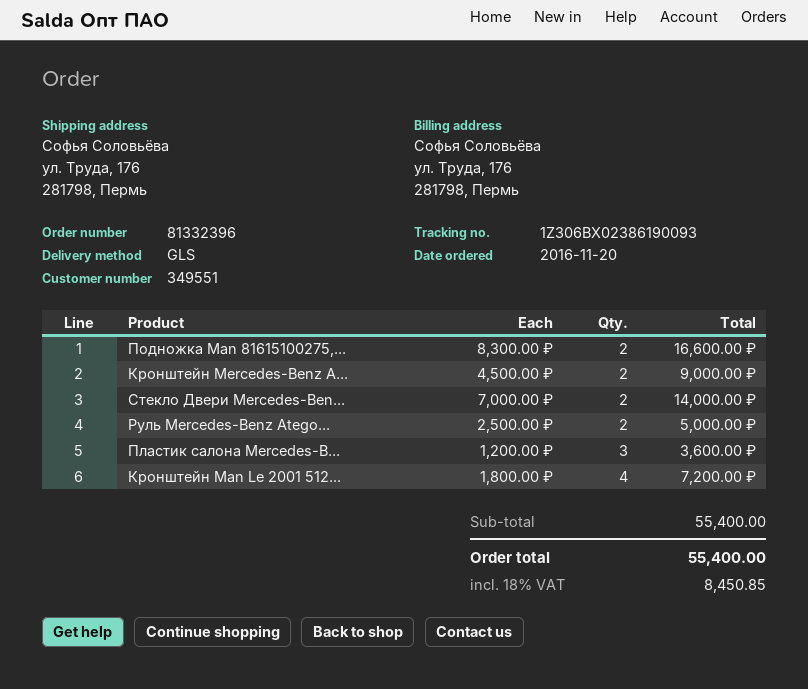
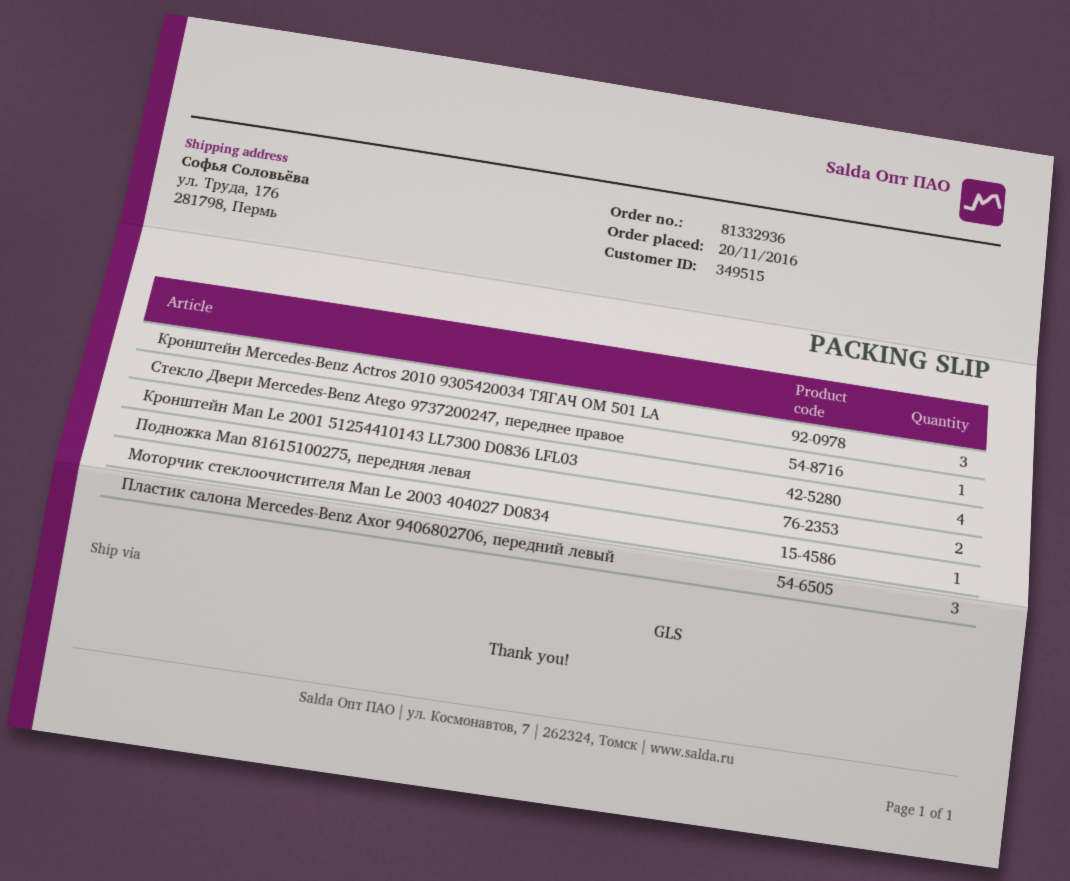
order number: 81332396 -> 81332936
customer number: 349551 -> 349515
Кронштейн Mercedes-Benz A...: 2 -> 3
Стекло Двери Mercedes-Ben...: 2 -> 1
Руль Mercedes-Benz Atego...: 2 -> none
Моторчик стеклоочистителя Man Le 2003 404027 D0834: none -> 1

